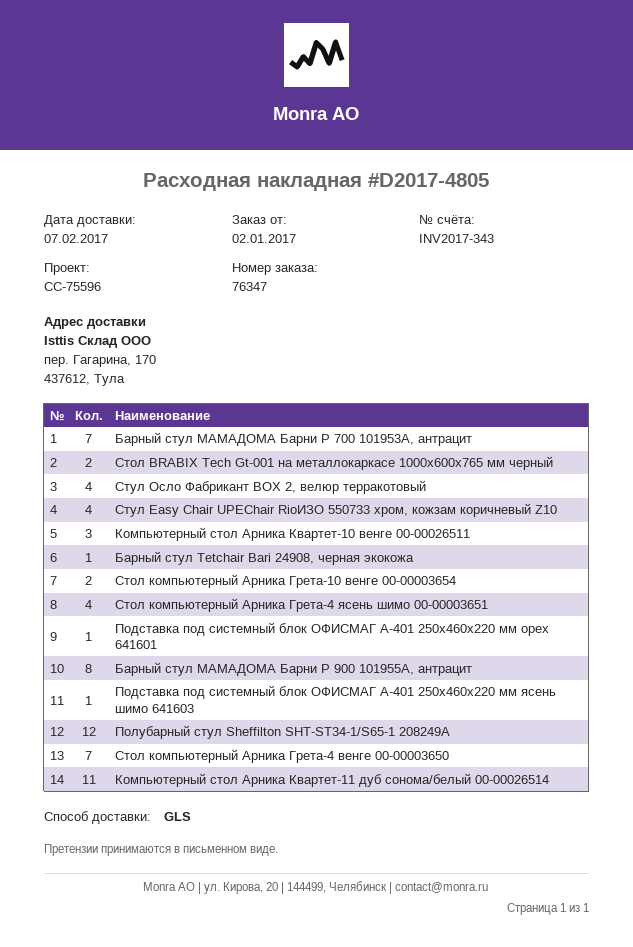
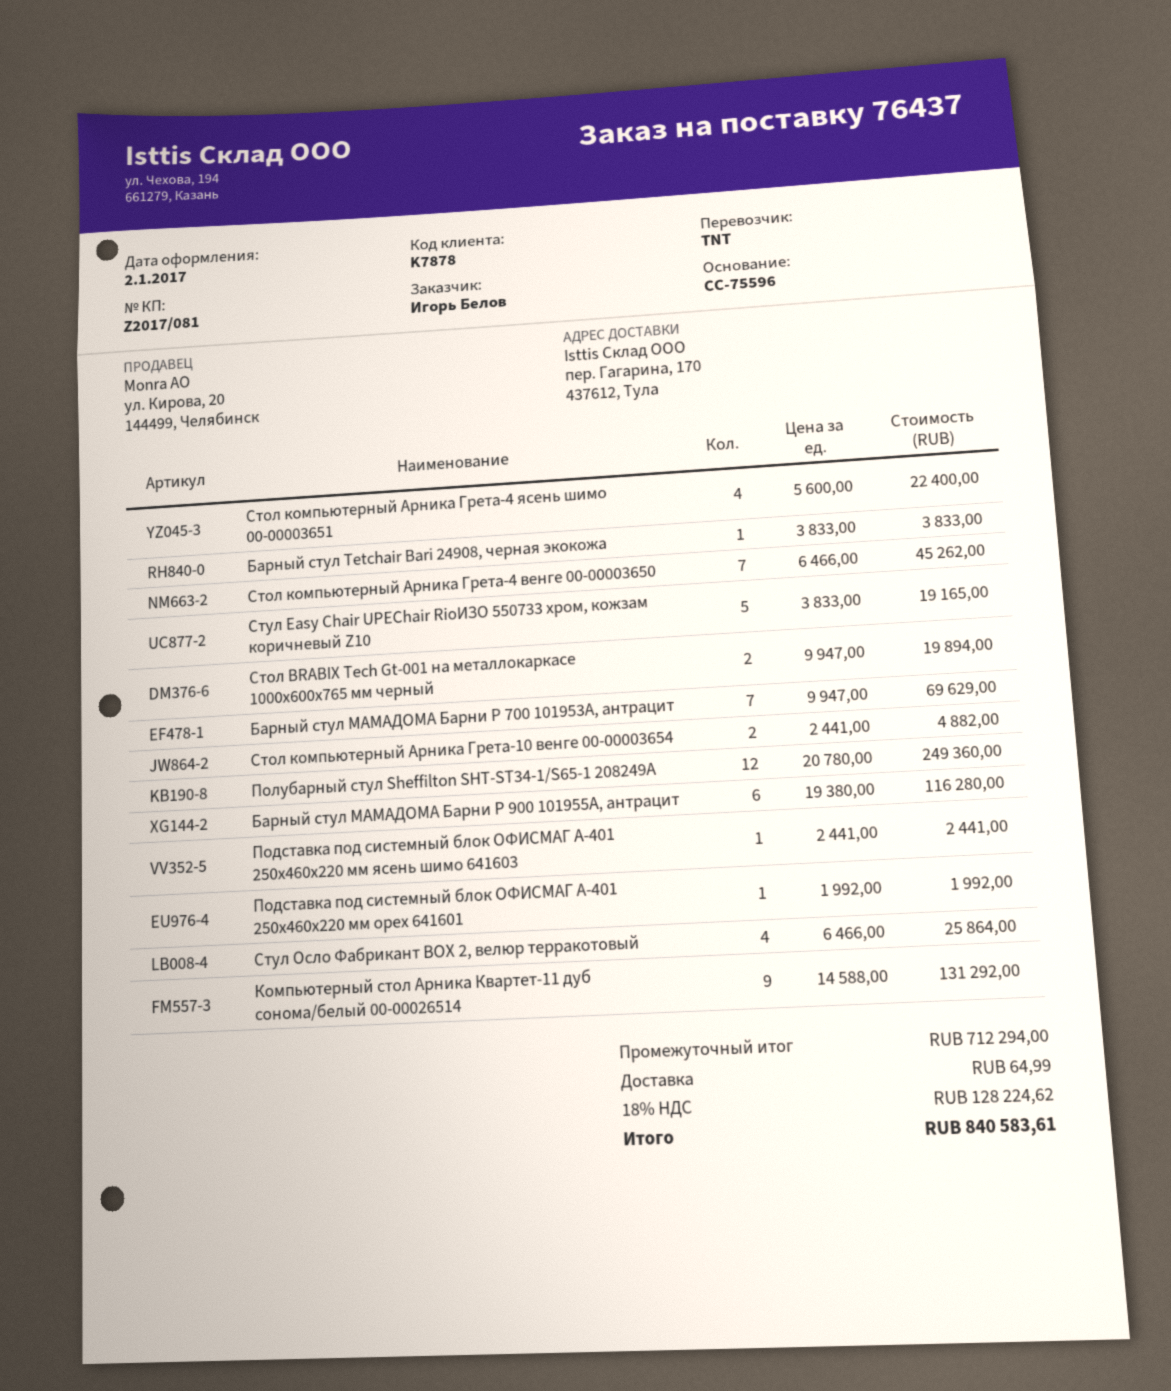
order number: 76347 -> 76437
shipping method: GLS -> TNT
Стул Easy Chair UPEChair RioИЗО 550733 хром, кожзам коричневый Z10: 4 -> 5
Компьютерный стол Арника Квартет-10 венге 00-00026511: 3 -> none
Барный стул МАМАДОМА Барни Р 900 101955А, антрацит: 8 -> 6
Компьютерный стол Арника Квартет-11 дуб сонома/белый 00-00026514: 11 -> 9

